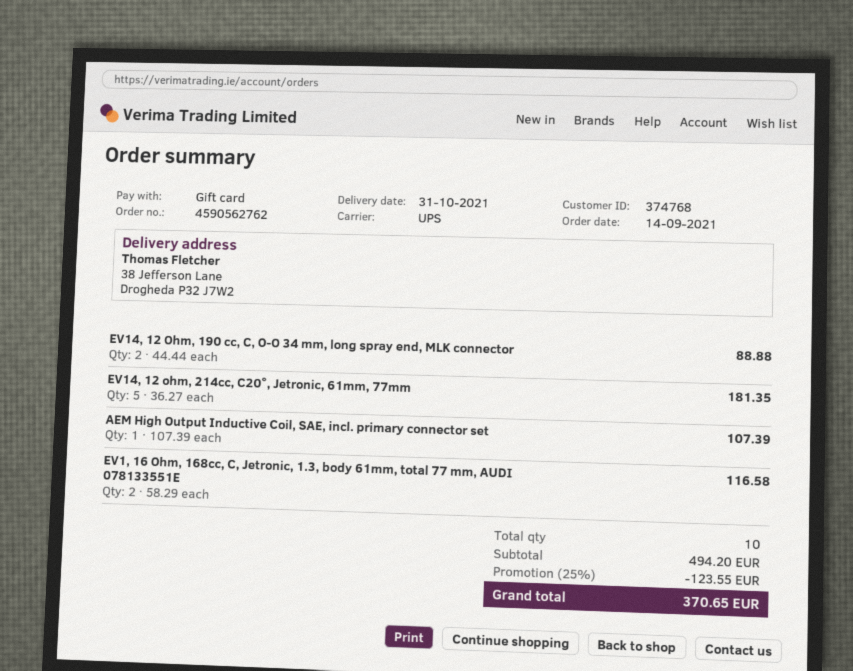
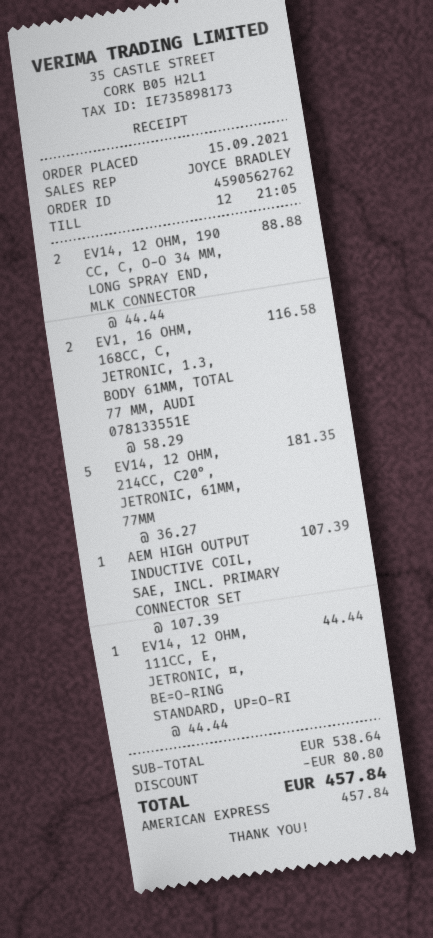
order date: 2021-09-14 -> 2021-09-15
payment method: gift card -> American Express
EV14, 12 OHM, 111CC, E, JETRONIC, ¤, BE=O-RING STANDARD, UP=O-RI: none -> 1 x 44.44 = 44.44
subtotal: 494.20 -> 538.64
discount: 123.55 -> 80.80
total: 370.65 -> 457.84

